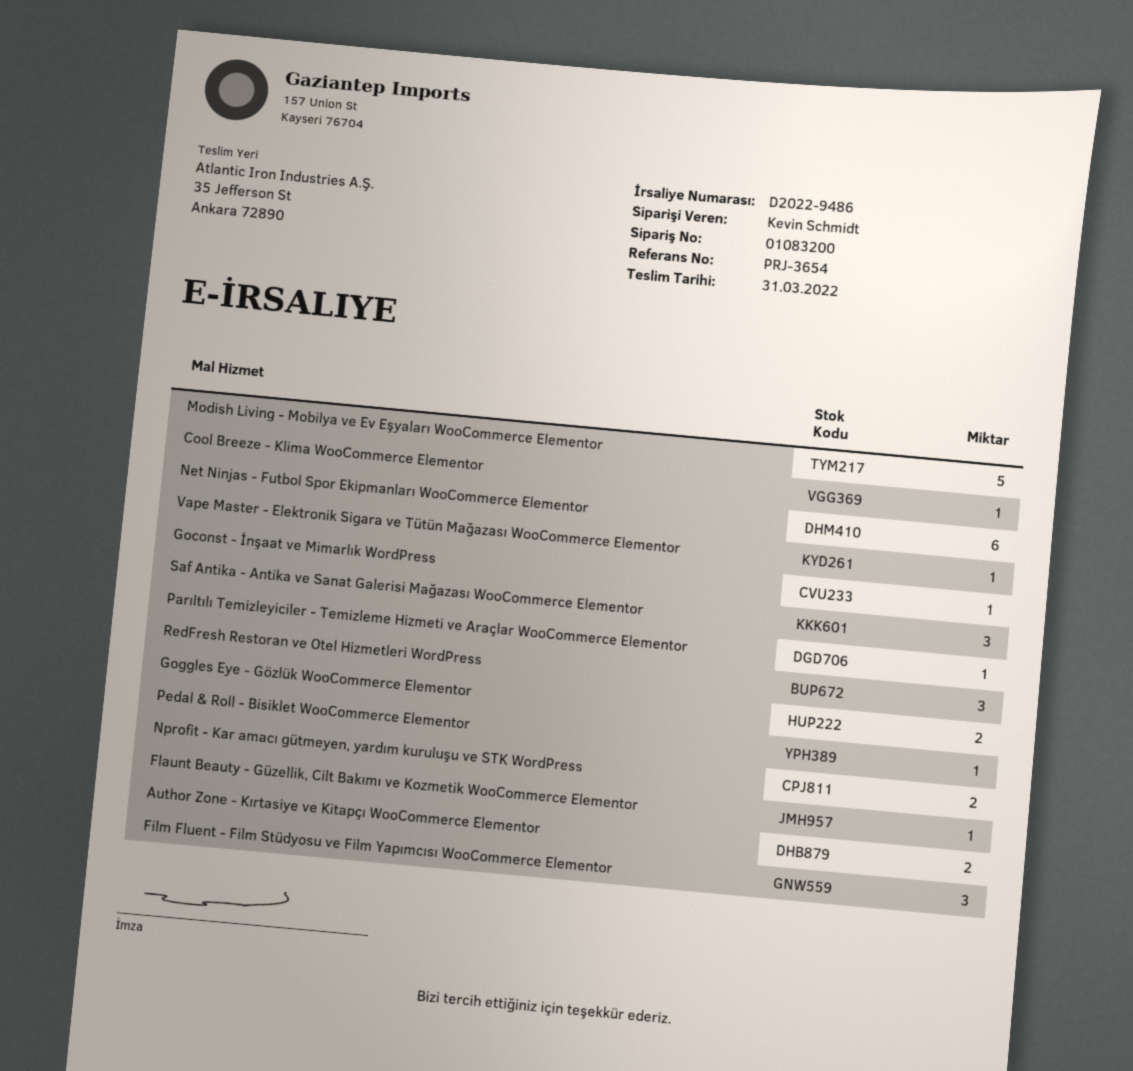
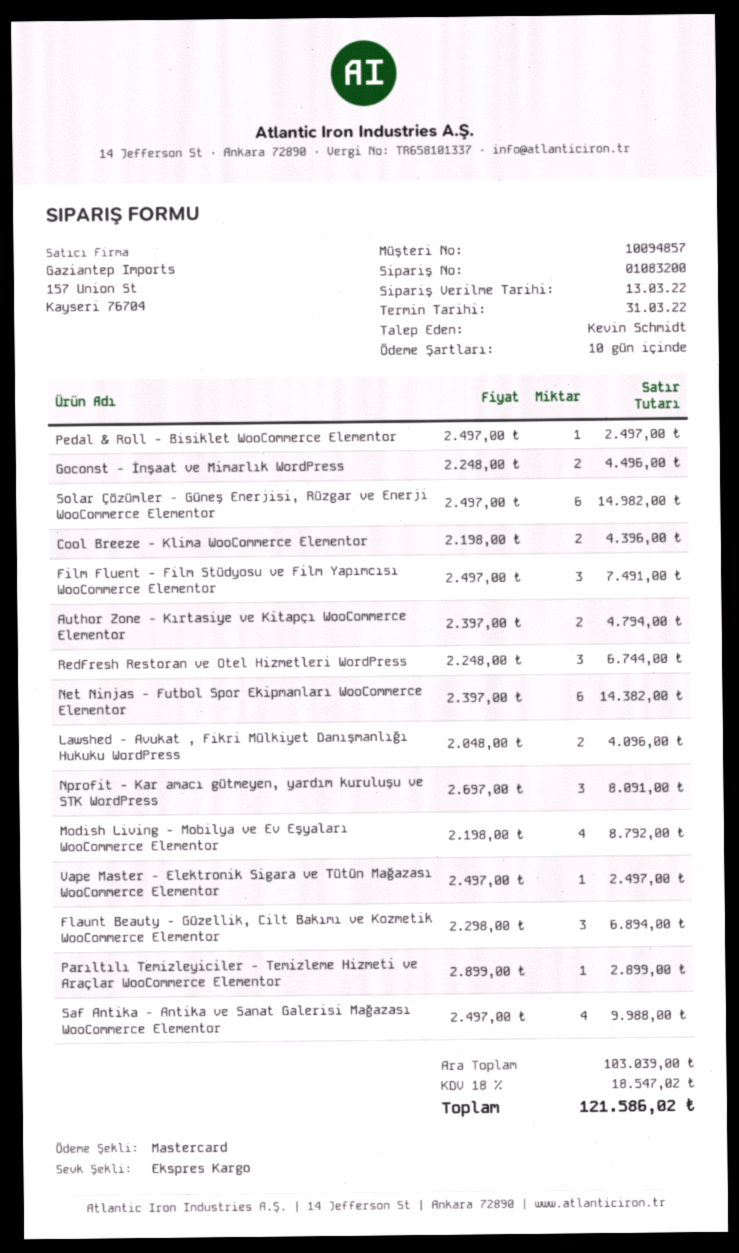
Modish Living - Mobilya ve Ev Eşyaları WooCommerce Elementor: 5 -> 4
Cool Breeze - Klima WooCommerce Elementor: 1 -> 2
Goconst - İnşaat ve Mimarlık WordPress: 1 -> 2
Saf Antika - Antika ve Sanat Galerisi Mağazası WooCommerce Elementor: 3 -> 4
Goggles Eye - Gözlük WooCommerce Elementor: 2 -> none
Nprofit - Kar amacı gütmeyen, yardım kuruluşu ve STK WordPress: 2 -> 3
Flaunt Beauty - Güzellik, Cilt Bakımı ve Kozmetik WooCommerce Elementor: 1 -> 3
Solar Çözümler - Güneş Enerjisi, Rüzgar ve Enerji WooCommerce Elementor: none -> 6
Lawshed - Avukat , Fikri Mülkiyet Danışmanlığı Hukuku WordPress: none -> 2

